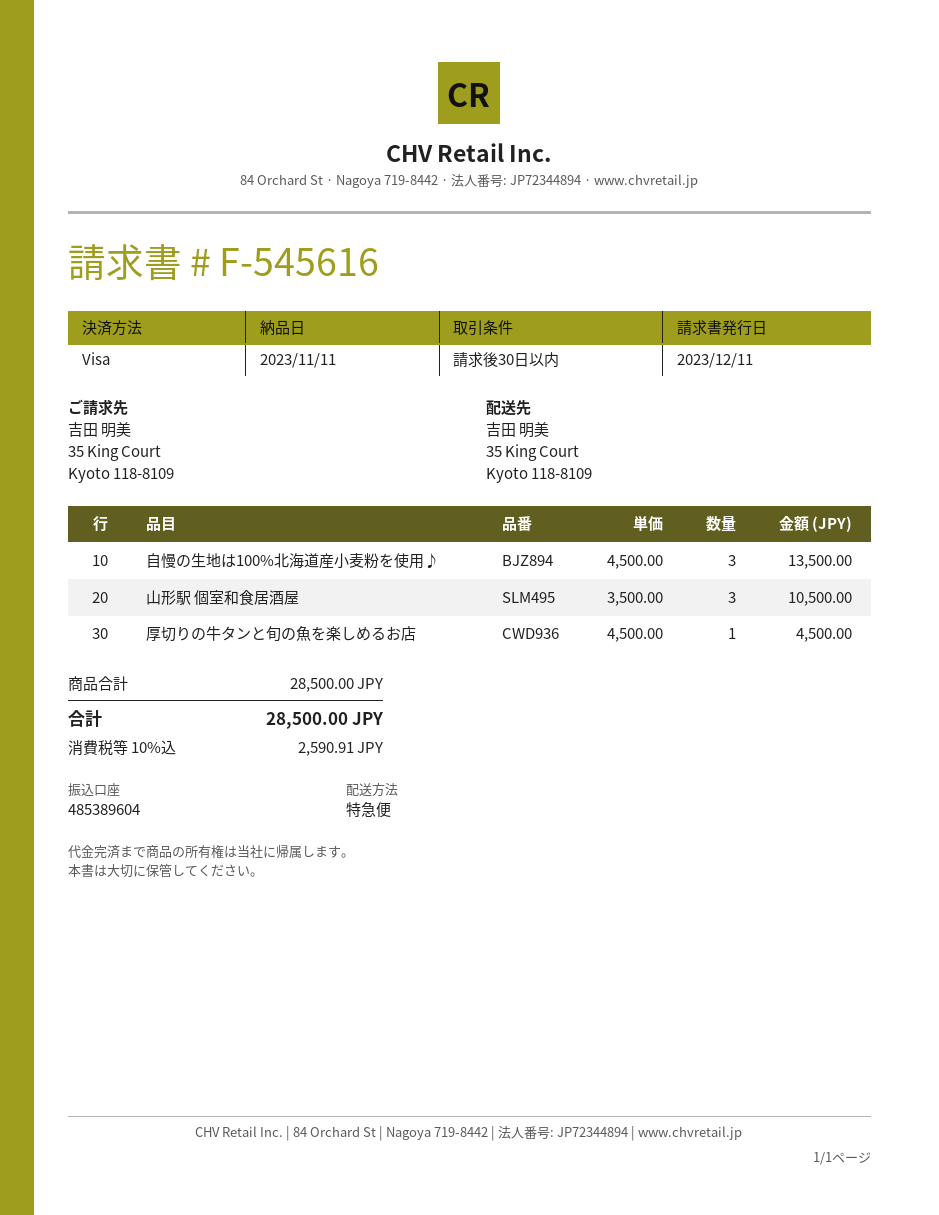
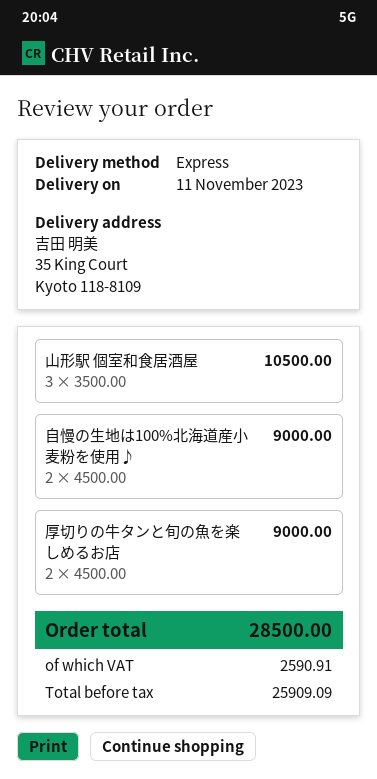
自慢の生地は100%北海道産小麦粉を使用♪: 3 x 4500.00 = 13500.00 -> 2 x 4500.00 = 9000.00
厚切りの牛タンと旬の魚を楽しめるお店: 1 x 4500.00 = 4500.00 -> 2 x 4500.00 = 9000.00

